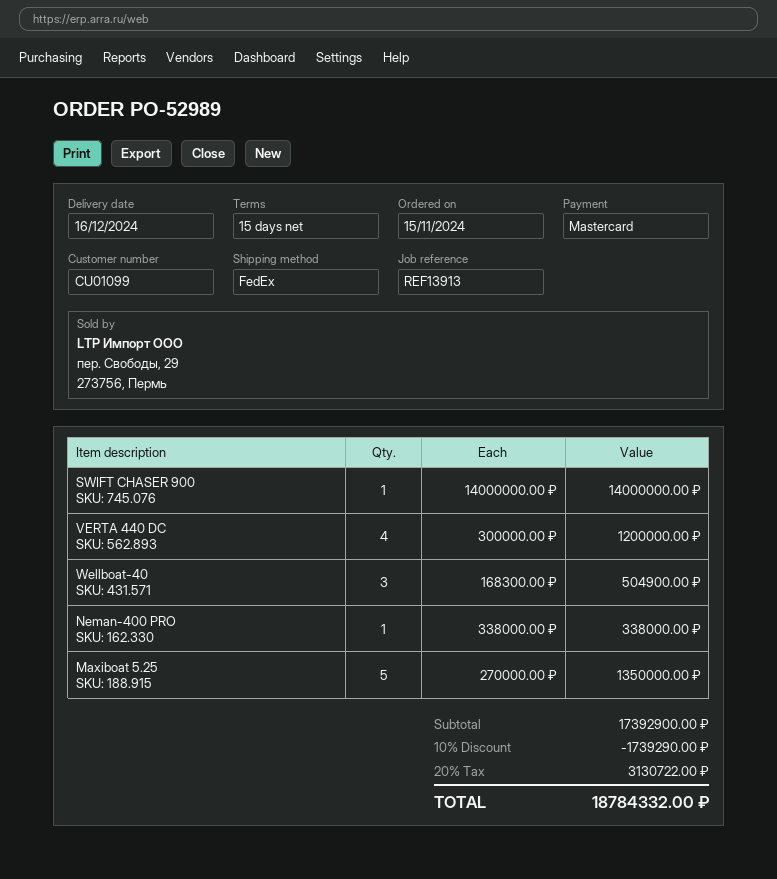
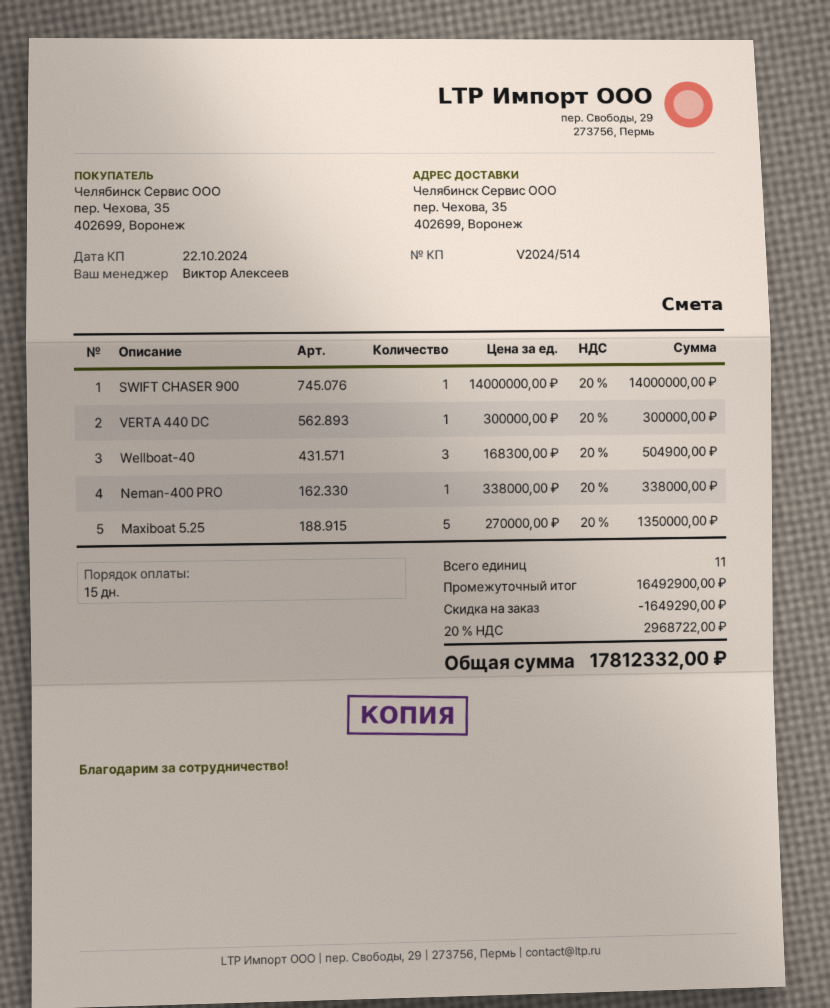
VERTA 440 DC: 4 x 300000.00 = 1200000.00 -> 1 x 300000.00 = 300000.00
subtotal: 17392900.00 -> 16492900.00
discount: 1739290.00 -> 1649290.00
tax: 20% = 3130722.00 -> 20% = 2968722.00
total: 18784332.00 -> 17812332.00

